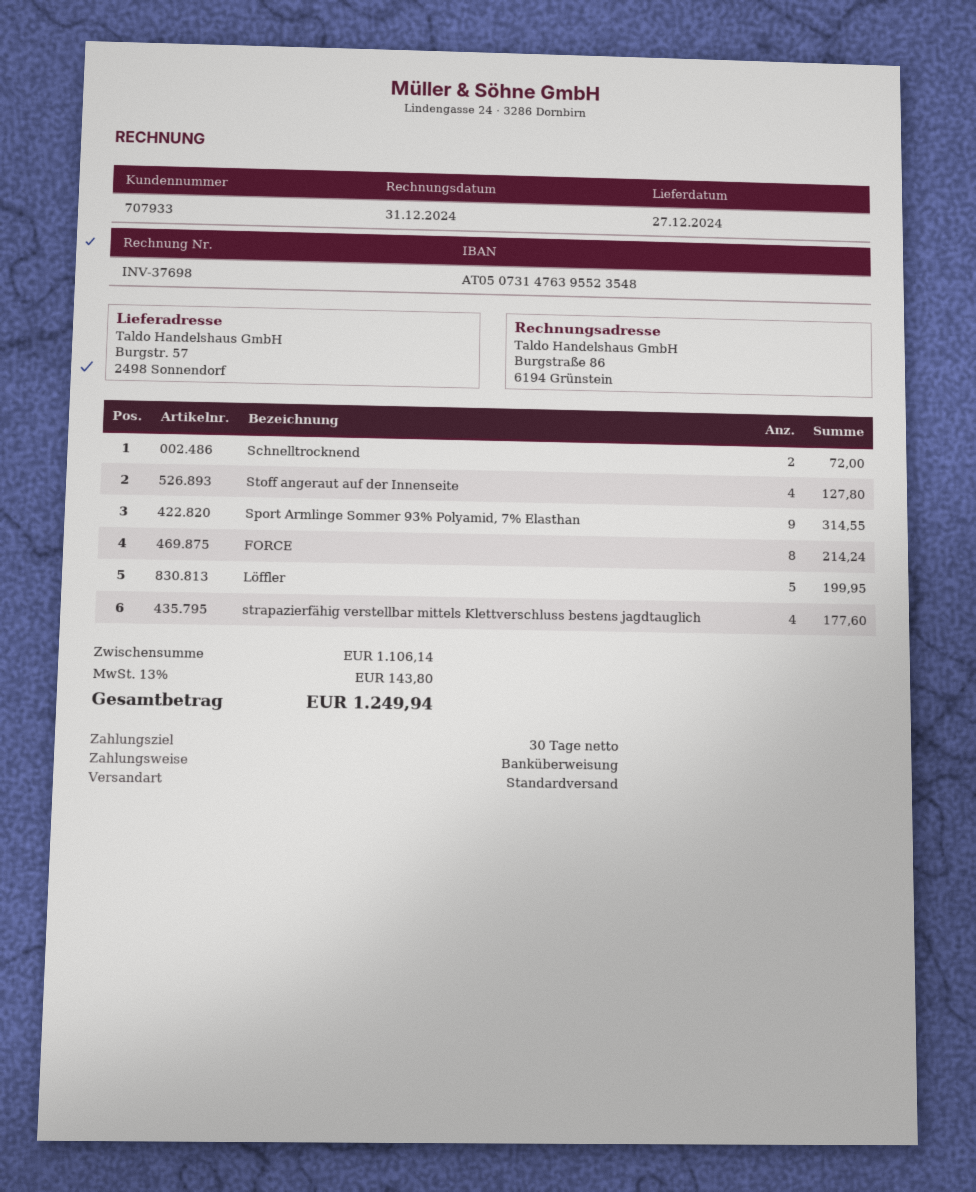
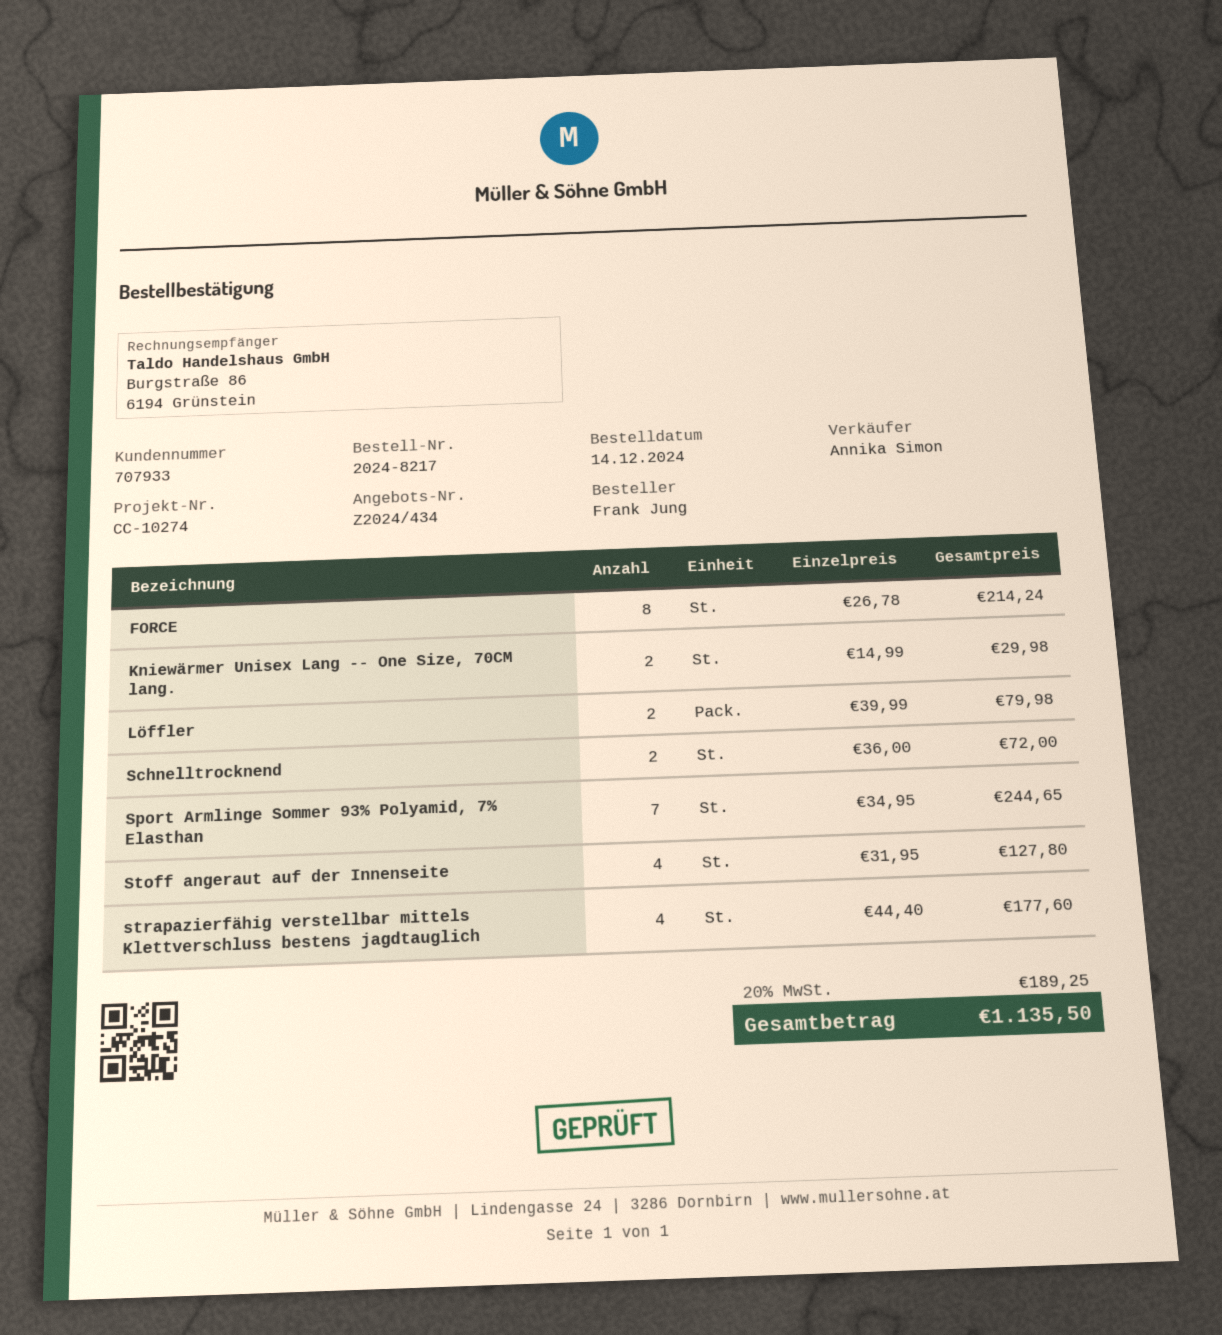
Sport Armlinge Sommer 93% Polyamid, 7% Elasthan: 9 for 314.55 -> 7 for 244.65
Löffler: 5 for 199.95 -> 2 for 79.98
Kniewärmer Unisex Lang -- One Size, 70CM lang.: none -> 2 for 29.98
tax: 13% = 143.80 -> 20% = 189.25
total: 1249.94 -> 1135.50

